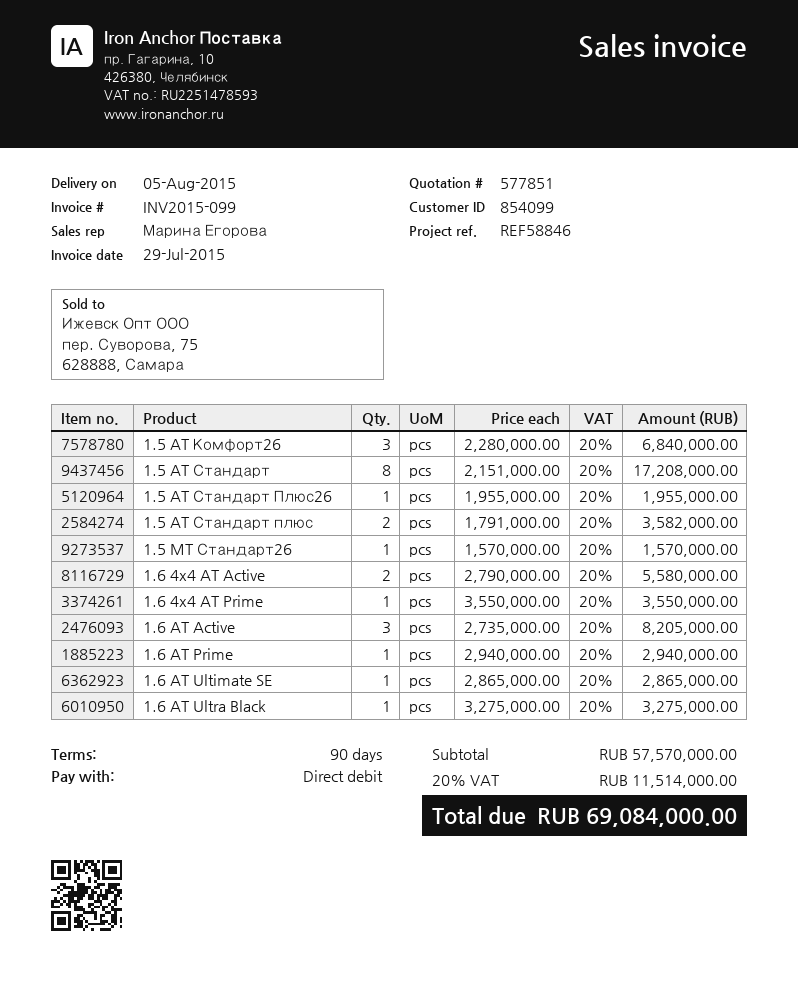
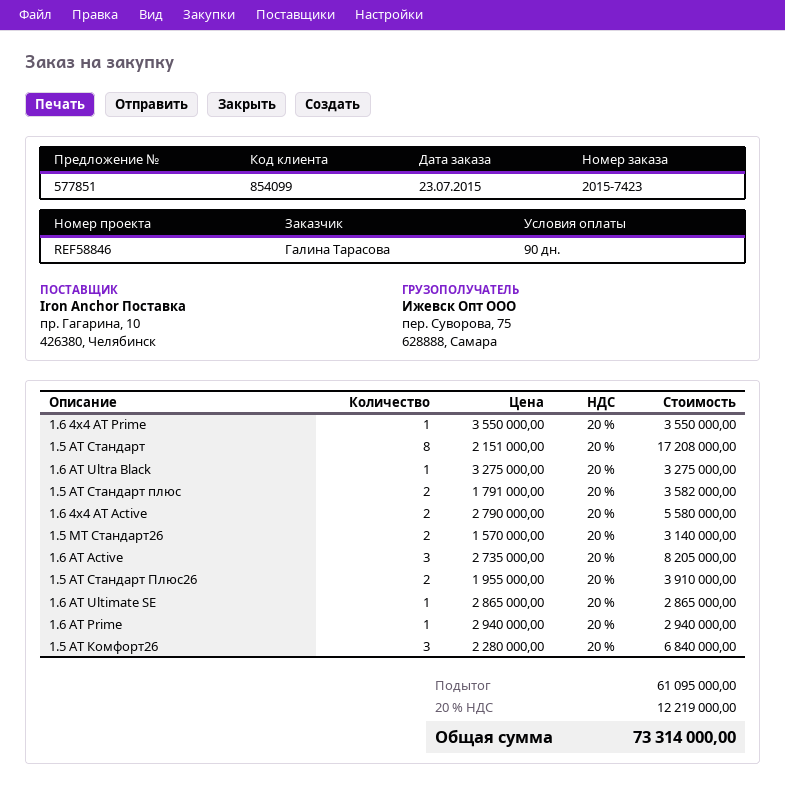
1.5 AT Стандарт Плюс26: 1 x 1955000.00 = 1955000.00 -> 2 x 1955000.00 = 3910000.00
1.5 MT Стандарт26: 1 x 1570000.00 = 1570000.00 -> 2 x 1570000.00 = 3140000.00
subtotal: 57570000.00 -> 61095000.00
tax: 20% = 11514000.00 -> 20% = 12219000.00
total: 69084000.00 -> 73314000.00

